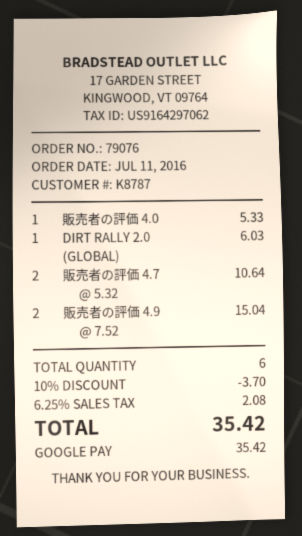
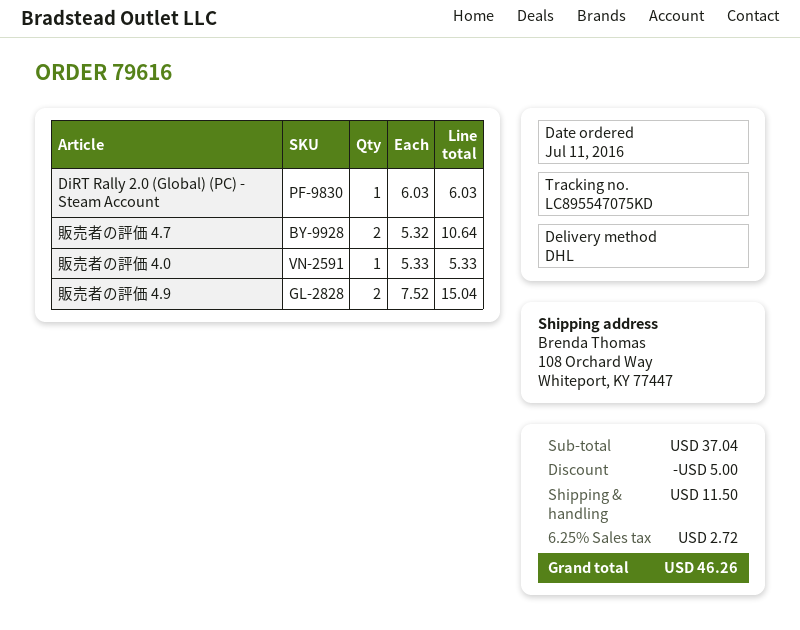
order number: 79076 -> 79616
discount: 3.70 -> 5.00
shipping: none -> 11.50
tax: 6.25% = 2.08 -> 6.25% = 2.72
total: 35.42 -> 46.26

